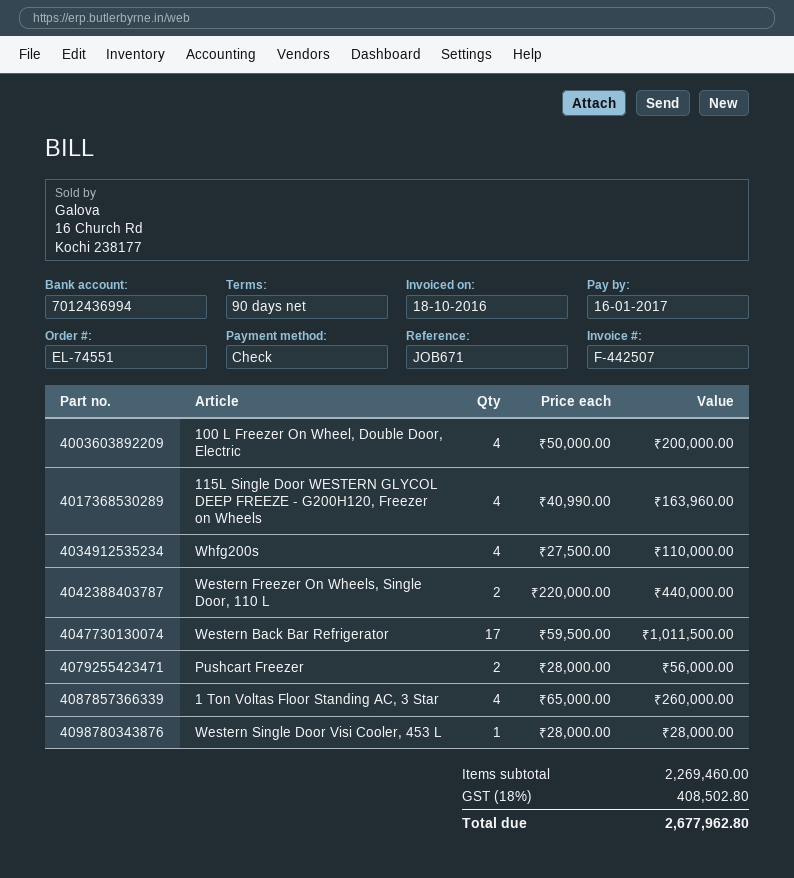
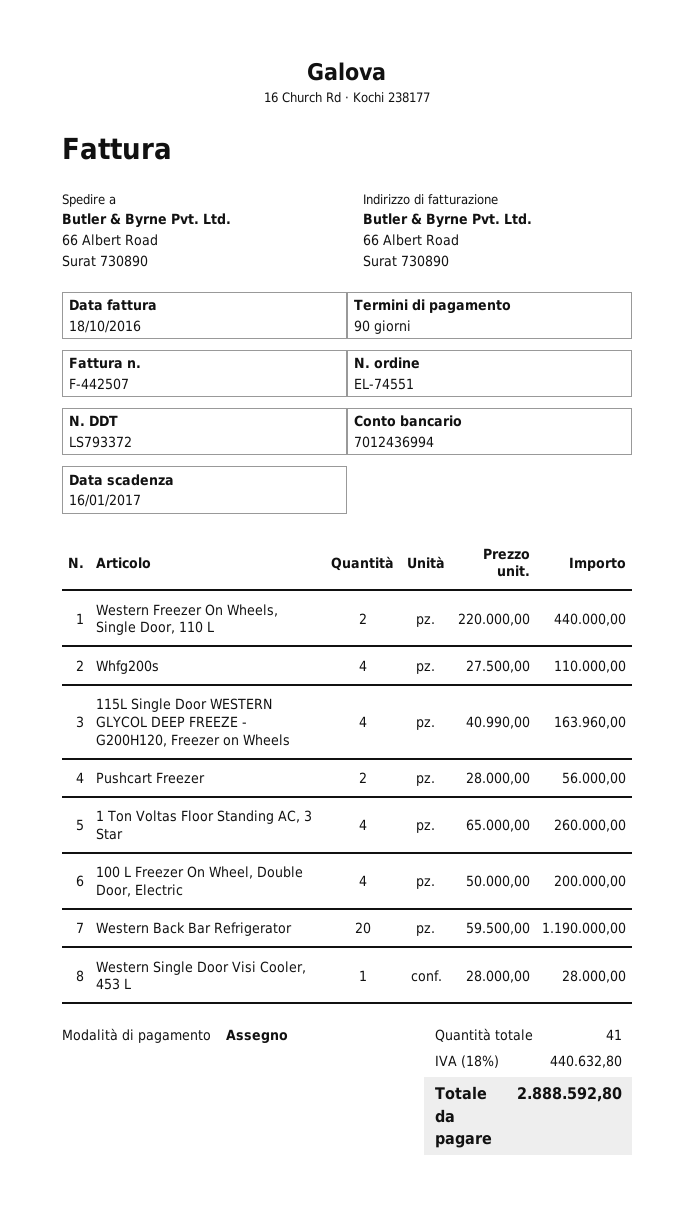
Western Back Bar Refrigerator: 17 x 59500.00 = 1011500.00 -> 20 x 59500.00 = 1190000.00
tax: 18% = 408502.80 -> 18% = 440632.80
total: 2677962.80 -> 2888592.80

